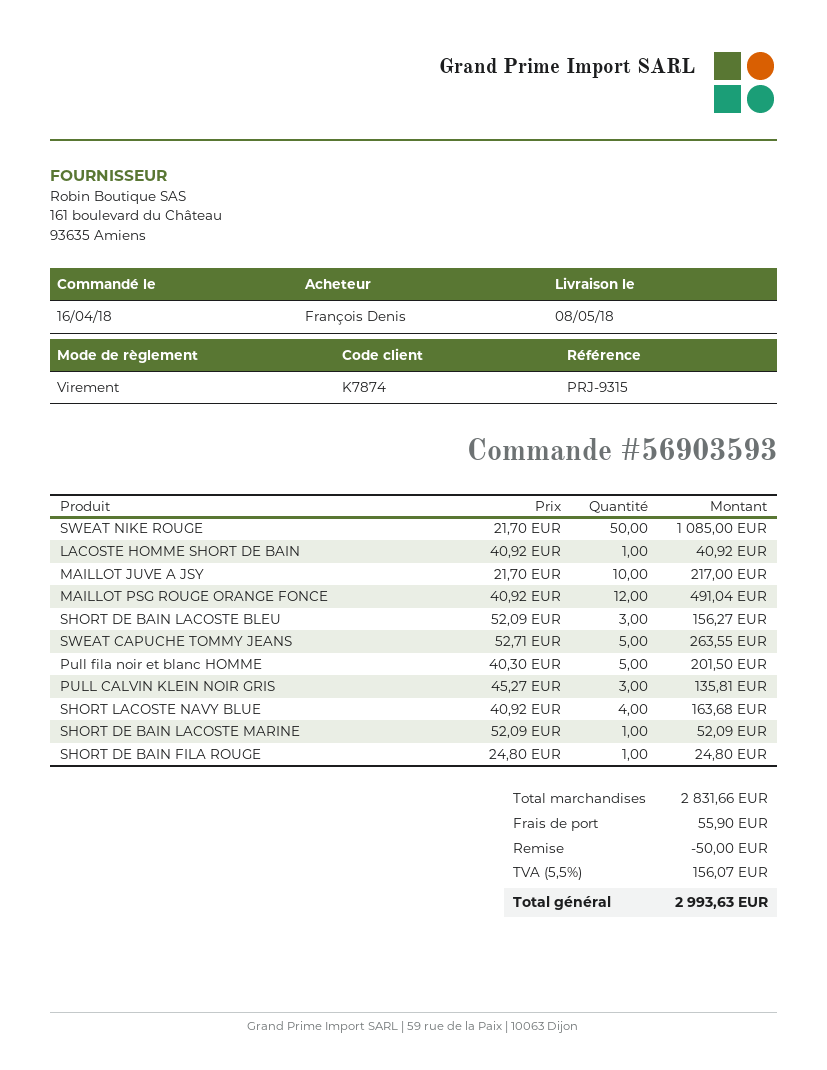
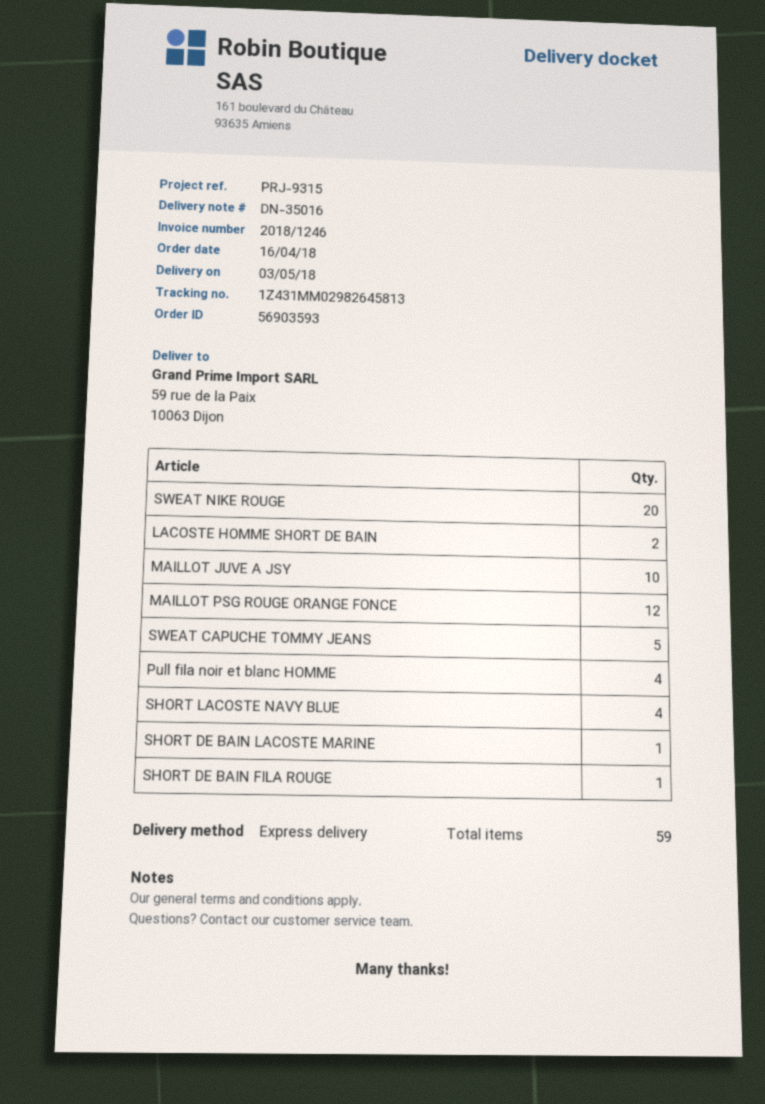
delivery date: 2018-05-08 -> 2018-05-03
SWEAT NIKE ROUGE: 50 -> 20
LACOSTE HOMME SHORT DE BAIN: 1 -> 2
SHORT DE BAIN LACOSTE BLEU: 3 -> none
Pull fila noir et blanc HOMME: 5 -> 4
PULL CALVIN KLEIN NOIR GRIS: 3 -> none

